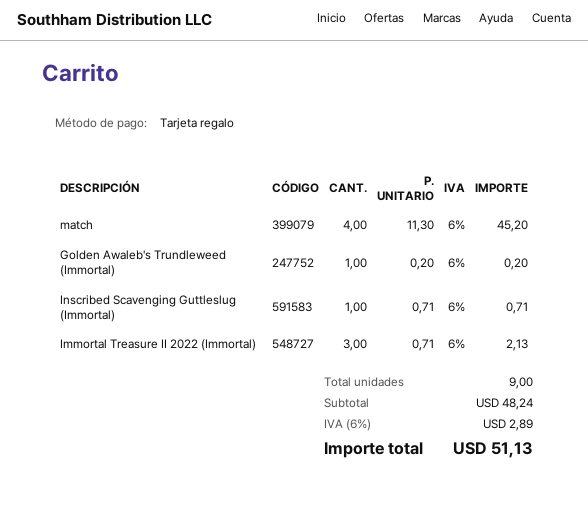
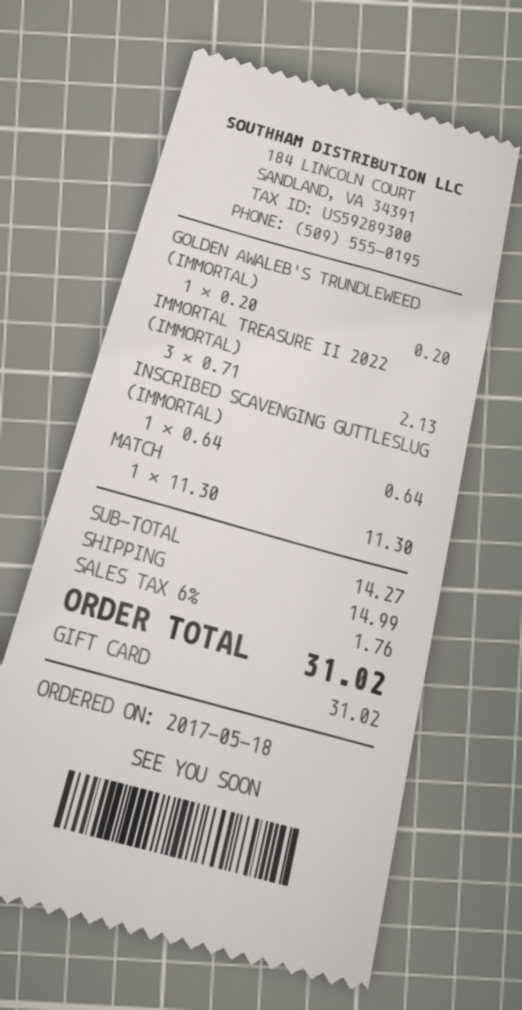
match: 4 x 11.30 = 45.20 -> 1 x 11.30 = 11.30
Inscribed Scavenging Guttleslug (Immortal): 1 x 0.71 = 0.71 -> 1 x 0.64 = 0.64
subtotal: 48.24 -> 14.27
shipping: none -> 14.99
tax: 6% = 2.89 -> 6% = 1.76
total: 51.13 -> 31.02

